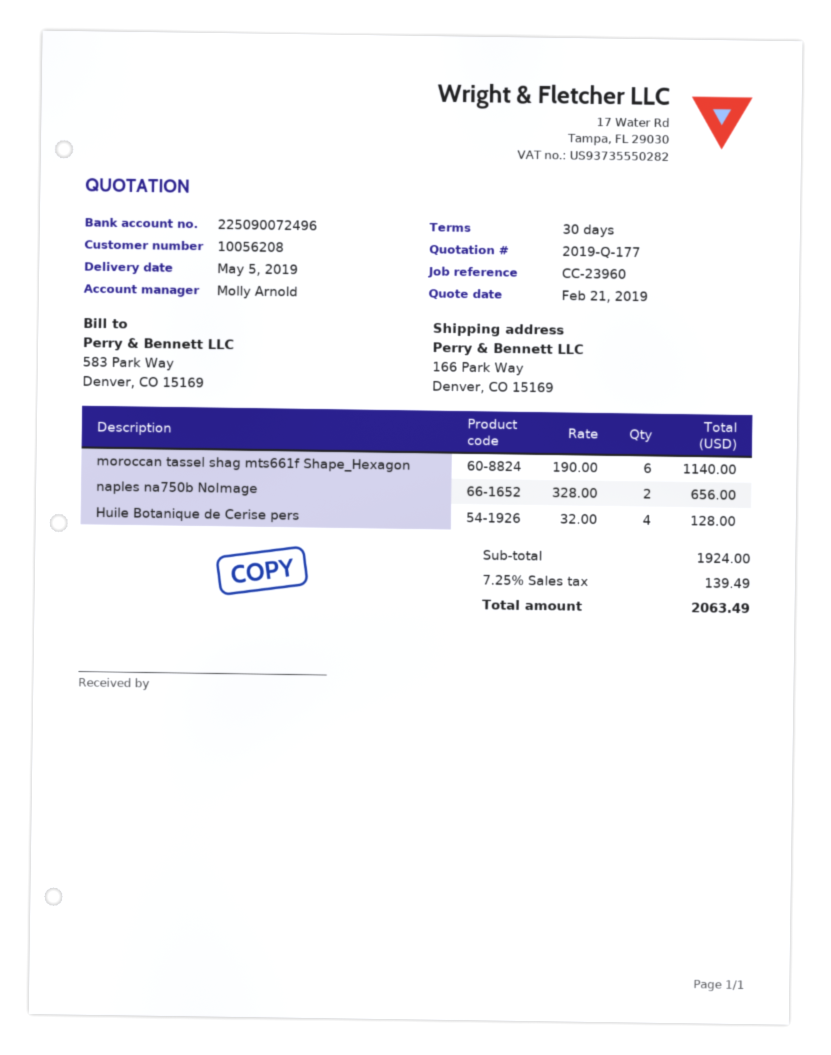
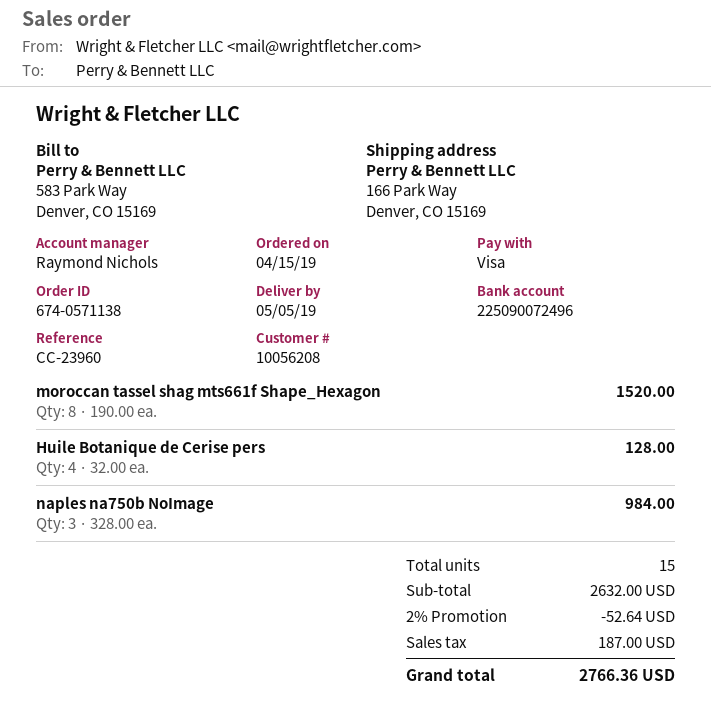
sales rep: Molly Arnold -> Raymond Nichols
moroccan tassel shag mts661f Shape_Hexagon: 6 x 190.00 = 1140.00 -> 8 x 190.00 = 1520.00
naples na750b NoImage: 2 x 328.00 = 656.00 -> 3 x 328.00 = 984.00
subtotal: 1924.00 -> 2632.00
discount: none -> 2% = 52.64
tax: 139.49 -> 187.00
total: 2063.49 -> 2766.36

